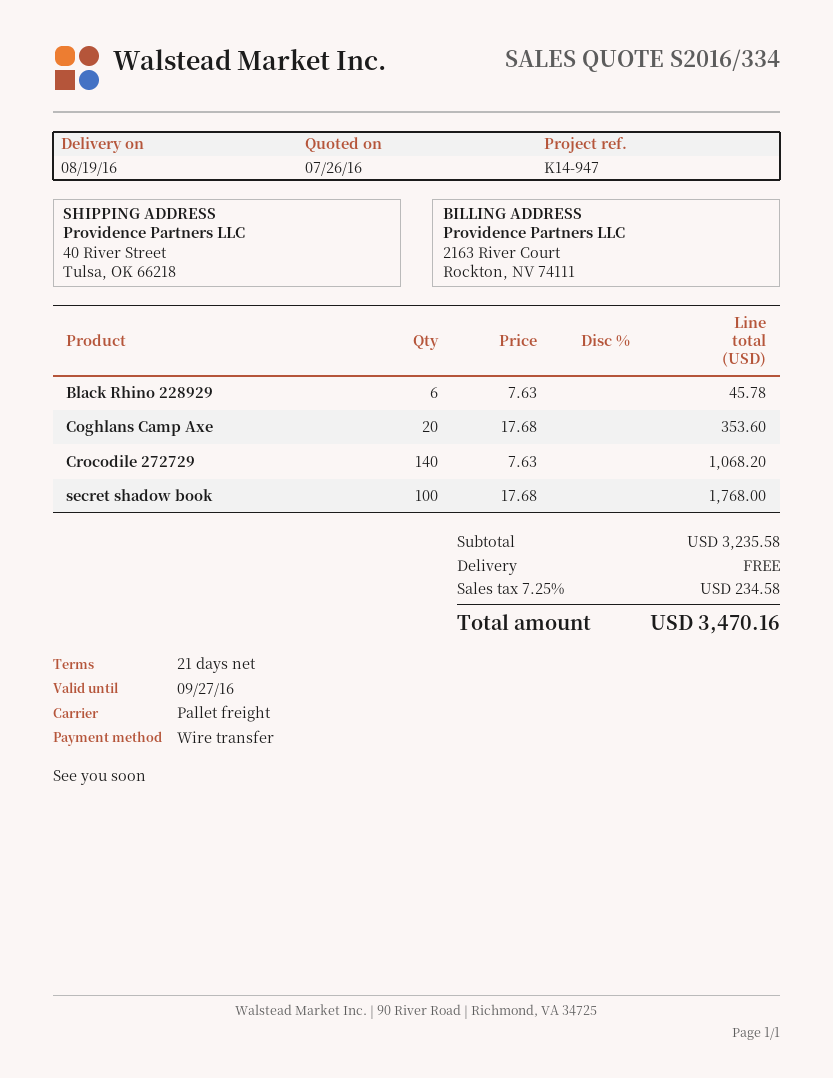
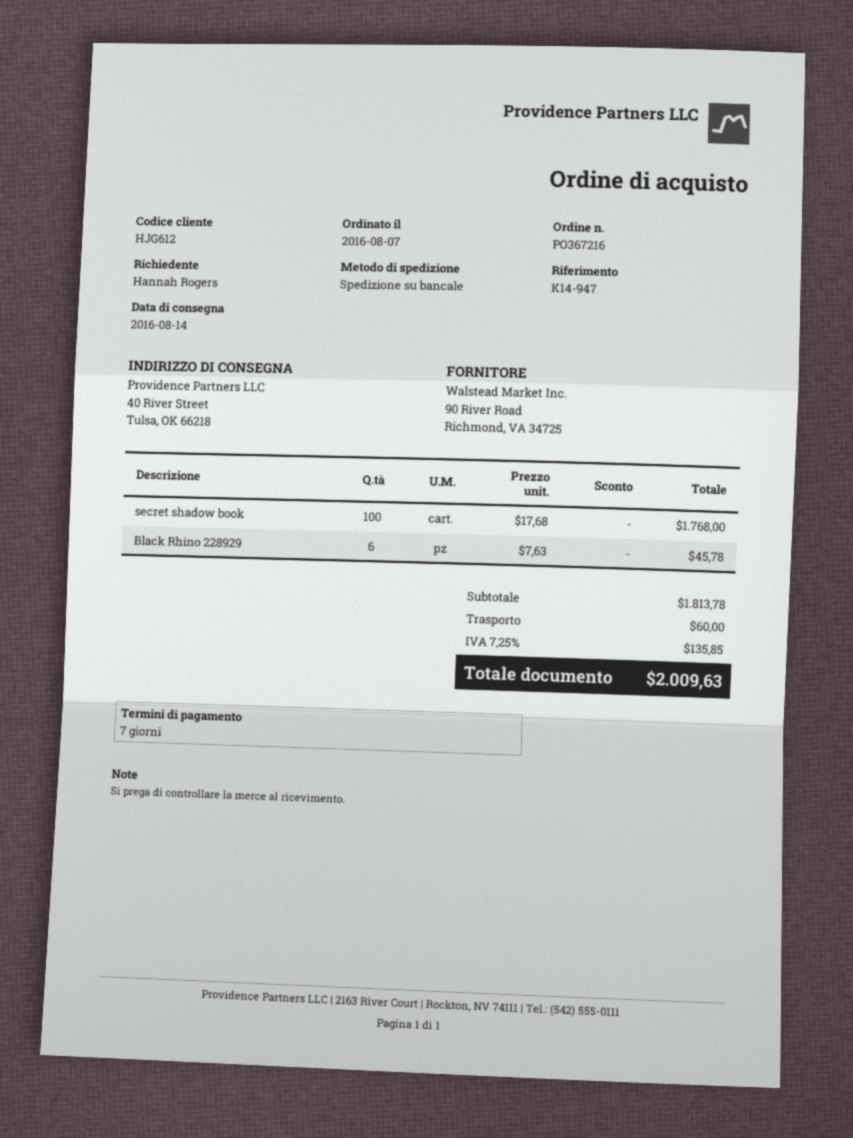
delivery date: 2016-08-19 -> 2016-08-14
payment terms: 21 days -> 7 days
Coghlans Camp Axe: 20 x 17.68 = 353.60 -> none
Crocodile 272729: 140 x 7.63 = 1068.20 -> none
subtotal: 3235.58 -> 1813.78
shipping: 0.00 -> 60.00
tax: 7.25% = 234.58 -> 7.25% = 135.85
total: 3470.16 -> 2009.63

